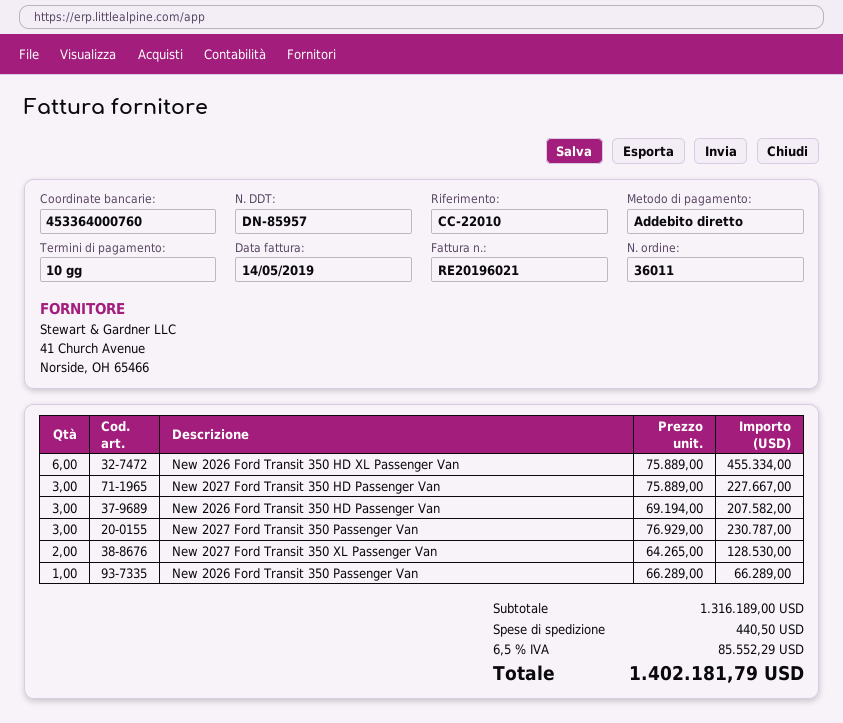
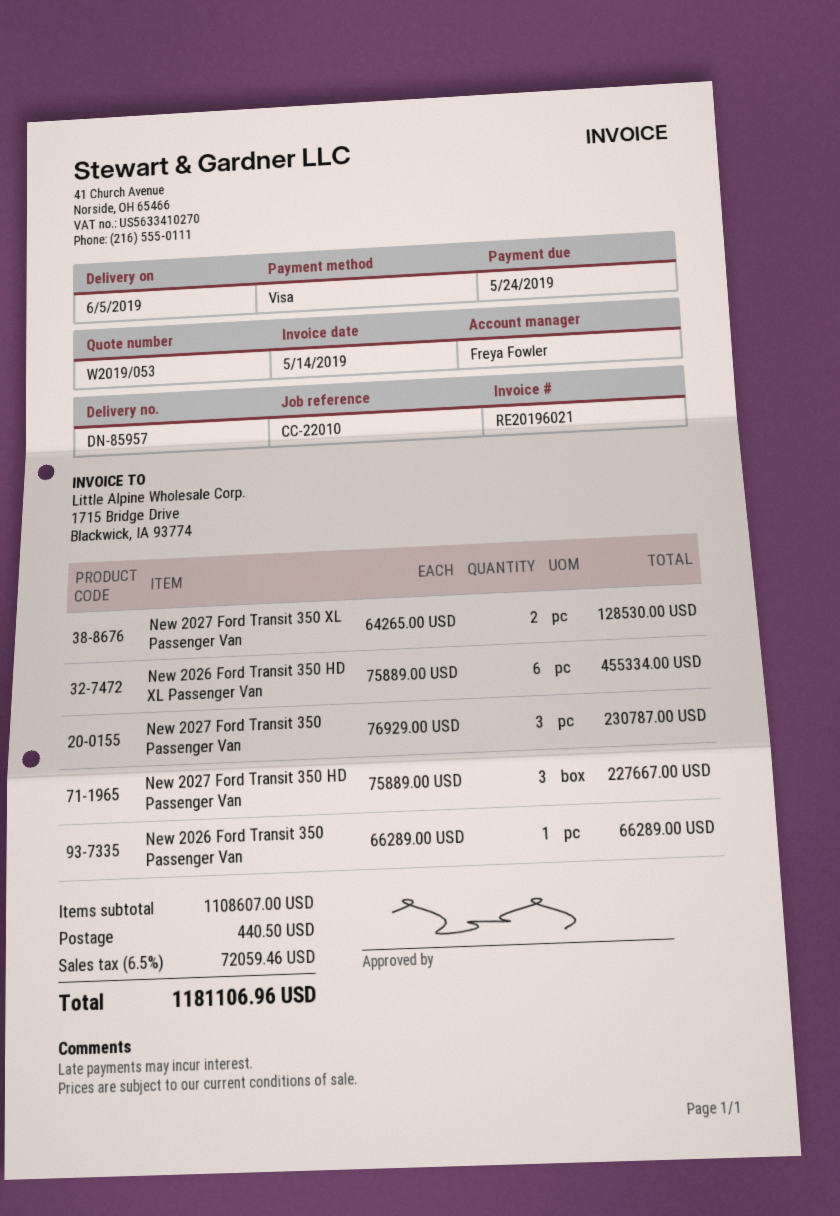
payment method: direct debit -> Visa
New 2026 Ford Transit 350 HD Passenger Van: 3 x 69194.00 = 207582.00 -> none
subtotal: 1316189.00 -> 1108607.00
tax: 6.5% = 85552.29 -> 6.5% = 72059.46
total: 1402181.79 -> 1181106.96

